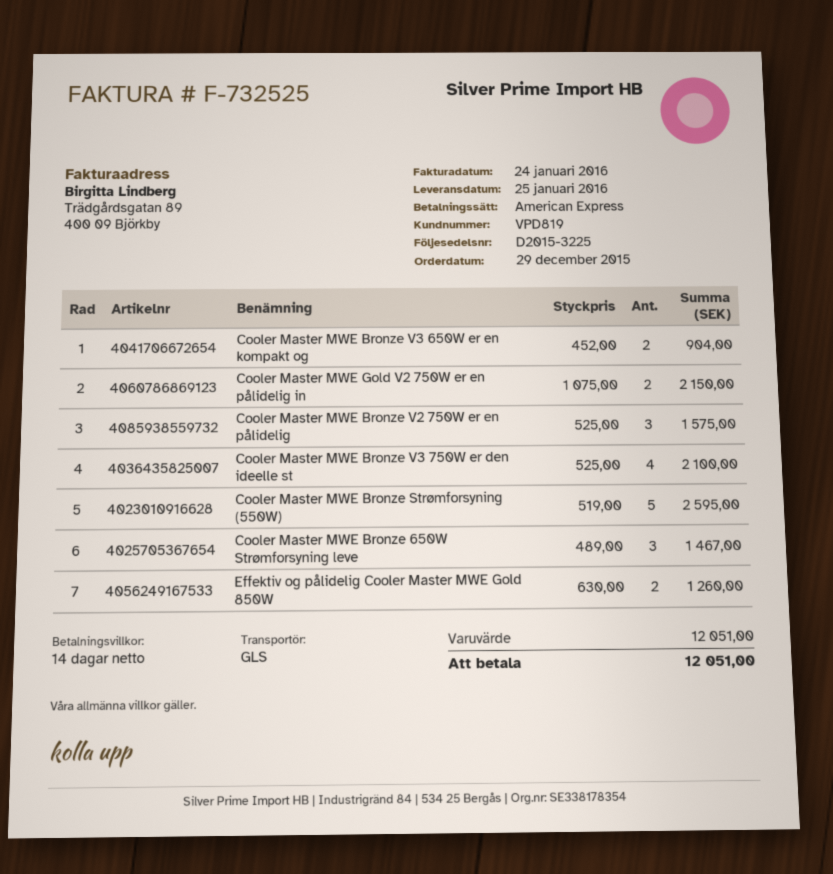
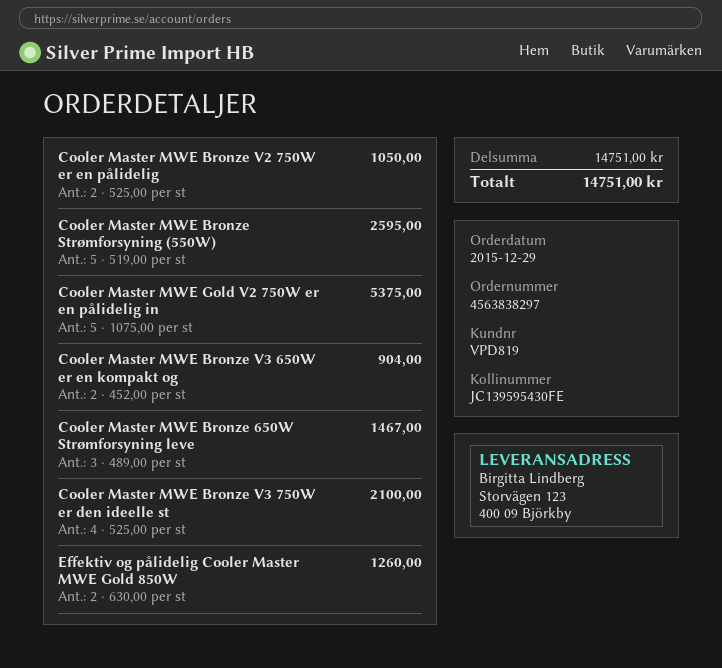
Cooler Master MWE Gold V2 750W er en pålidelig in: 2 x 1075.00 = 2150.00 -> 5 x 1075.00 = 5375.00
Cooler Master MWE Bronze V2 750W er en pålidelig: 3 x 525.00 = 1575.00 -> 2 x 525.00 = 1050.00
subtotal: 12051.00 -> 14751.00
total: 12051.00 -> 14751.00

